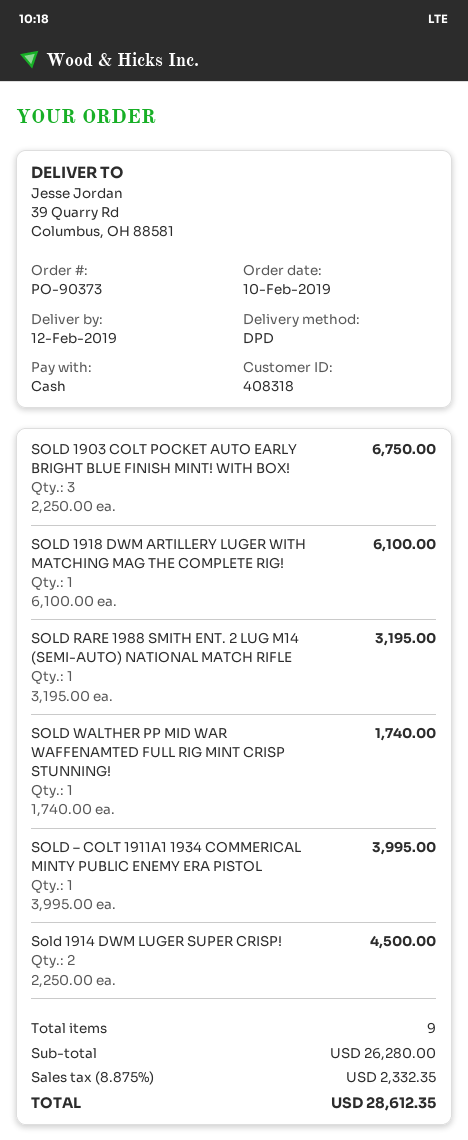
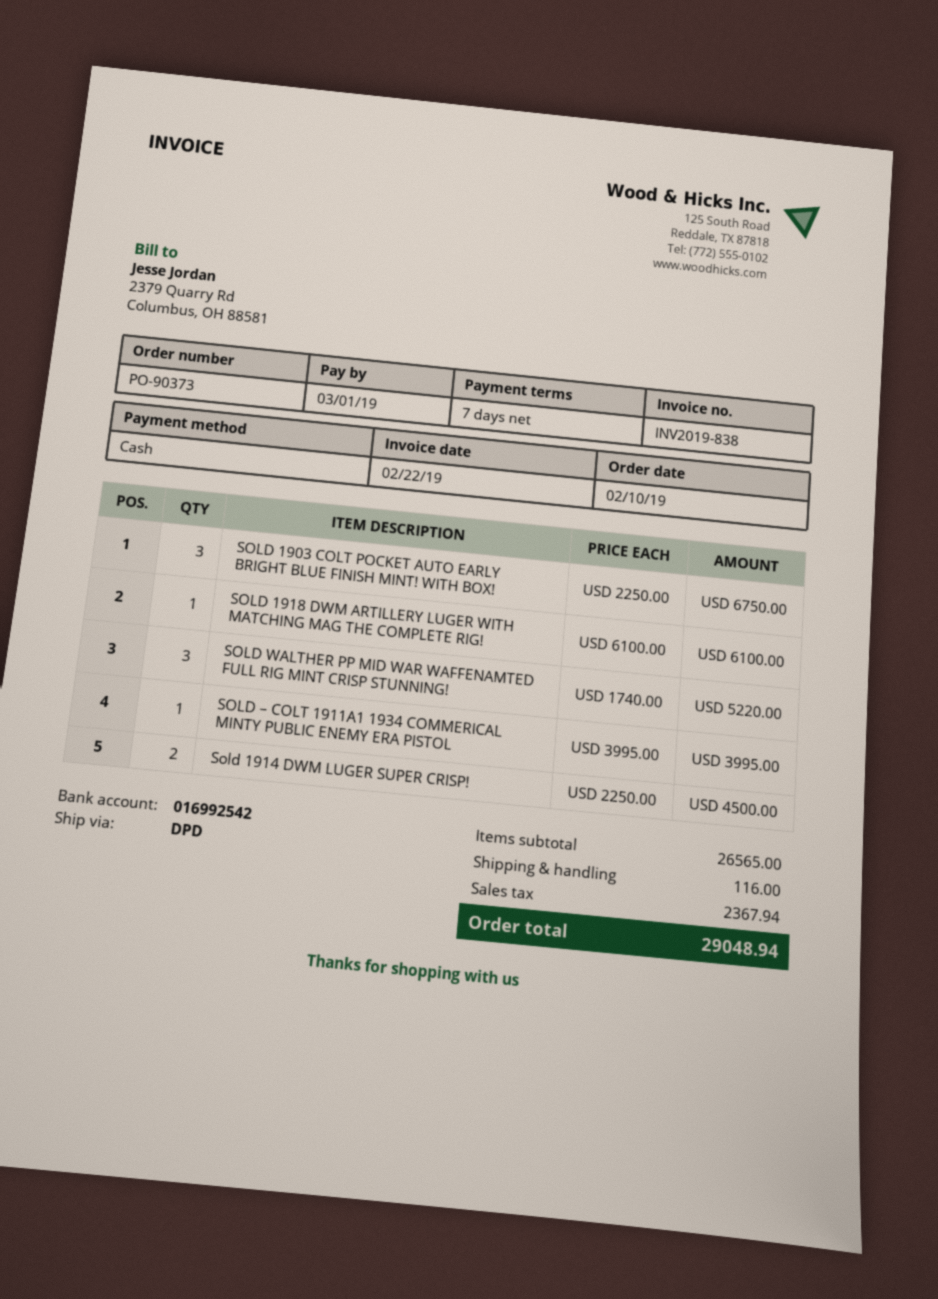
SOLD RARE 1988 SMITH ENT. 2 LUG M14 (SEMI-AUTO) NATIONAL MATCH RIFLE: 1 x 3195.00 = 3195.00 -> none
SOLD WALTHER PP MID WAR WAFFENAMTED FULL RIG MINT CRISP STUNNING!: 1 x 1740.00 = 1740.00 -> 3 x 1740.00 = 5220.00
subtotal: 26280.00 -> 26565.00
shipping: none -> 116.00
tax: 2332.35 -> 2367.94
total: 28612.35 -> 29048.94

